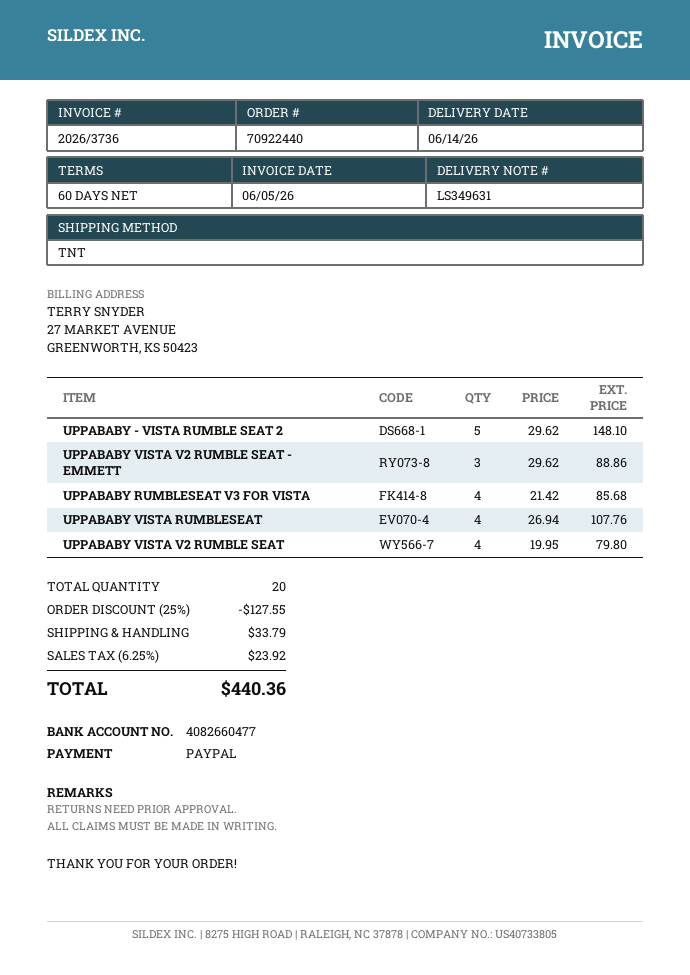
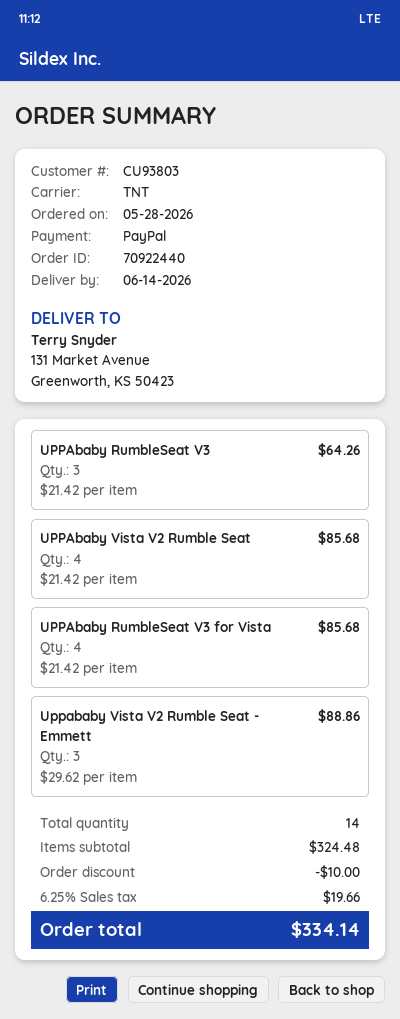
UPPABABY - VISTA RUMBLE SEAT 2: 5 x 29.62 = 148.10 -> none
UPPABABY VISTA RUMBLESEAT: 4 x 26.94 = 107.76 -> none
UPPABABY VISTA V2 RUMBLE SEAT: 4 x 19.95 = 79.80 -> 4 x 21.42 = 85.68
UPPAbaby RumbleSeat V3: none -> 3 x 21.42 = 64.26
total quantity: 20 -> 14
discount: 127.55 -> 10.00
shipping: 33.79 -> none
tax: 6.25% = 23.92 -> 6.25% = 19.66
total: 440.36 -> 334.14

